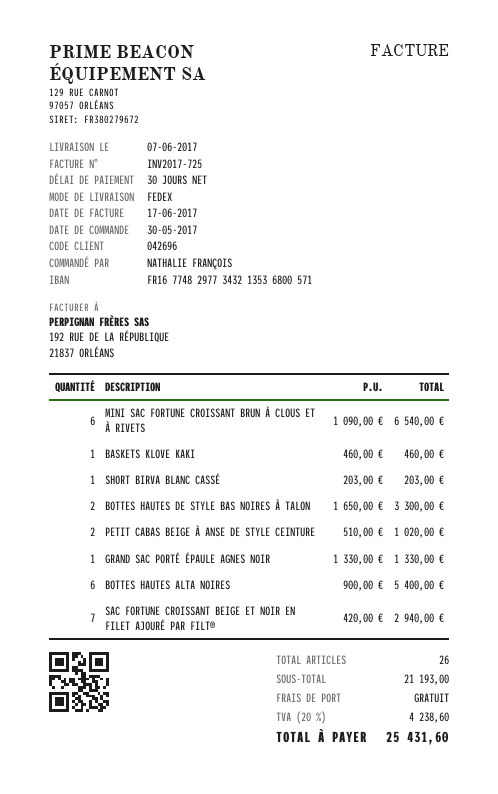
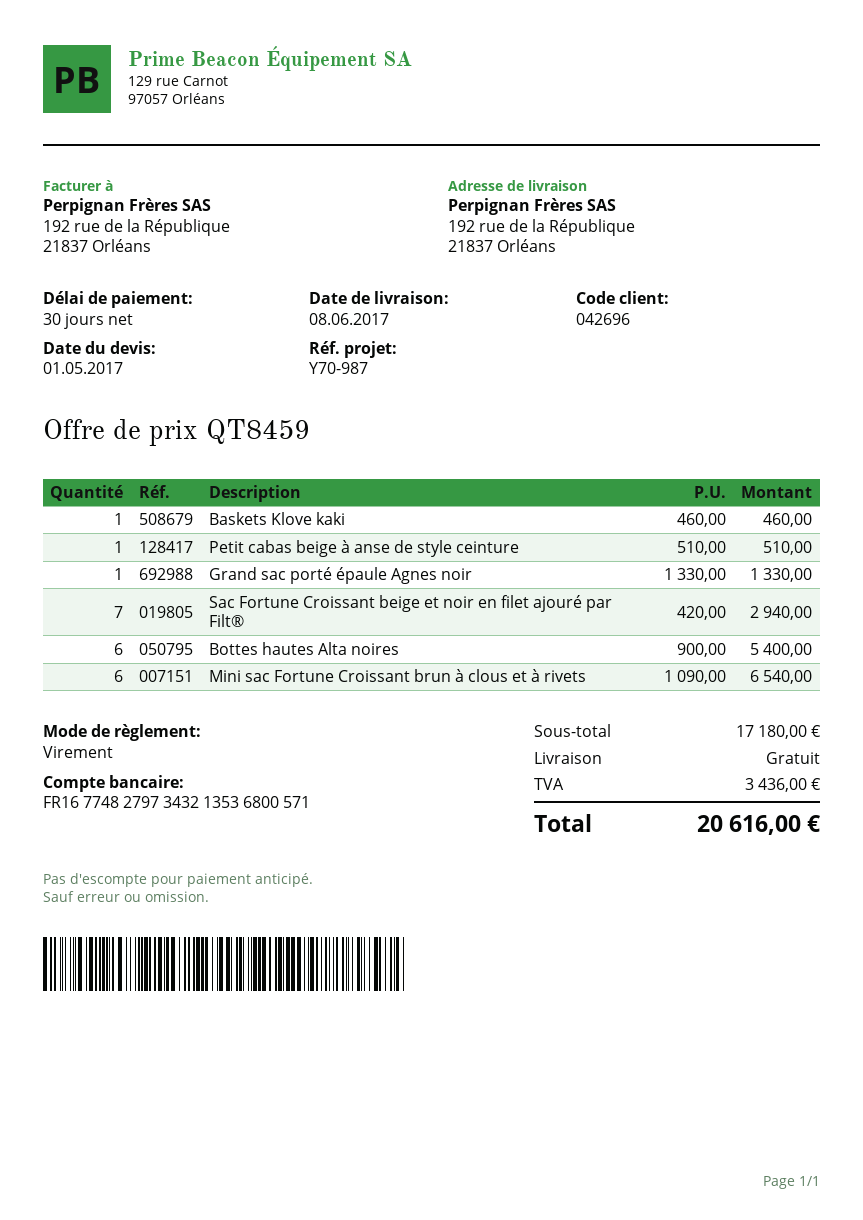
delivery date: 2017-06-07 -> 2017-06-08
bank account: FR1677482977343213536800571 -> FR1677482797343213536800571
SHORT BIRVA BLANC CASSÉ: 1 x 203.00 = 203.00 -> none
BOTTES HAUTES DE STYLE BAS NOIRES À TALON: 2 x 1650.00 = 3300.00 -> none
PETIT CABAS BEIGE À ANSE DE STYLE CEINTURE: 2 x 510.00 = 1020.00 -> 1 x 510.00 = 510.00
subtotal: 21193.00 -> 17180.00
tax: 4238.60 -> 3436.00
total: 25431.60 -> 20616.00

